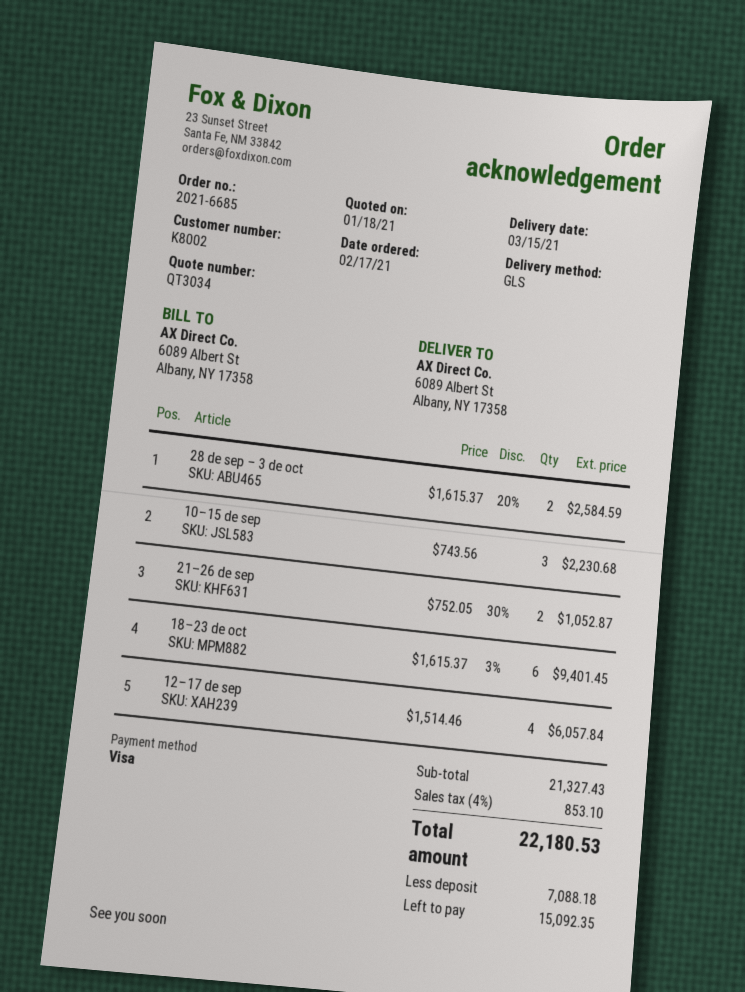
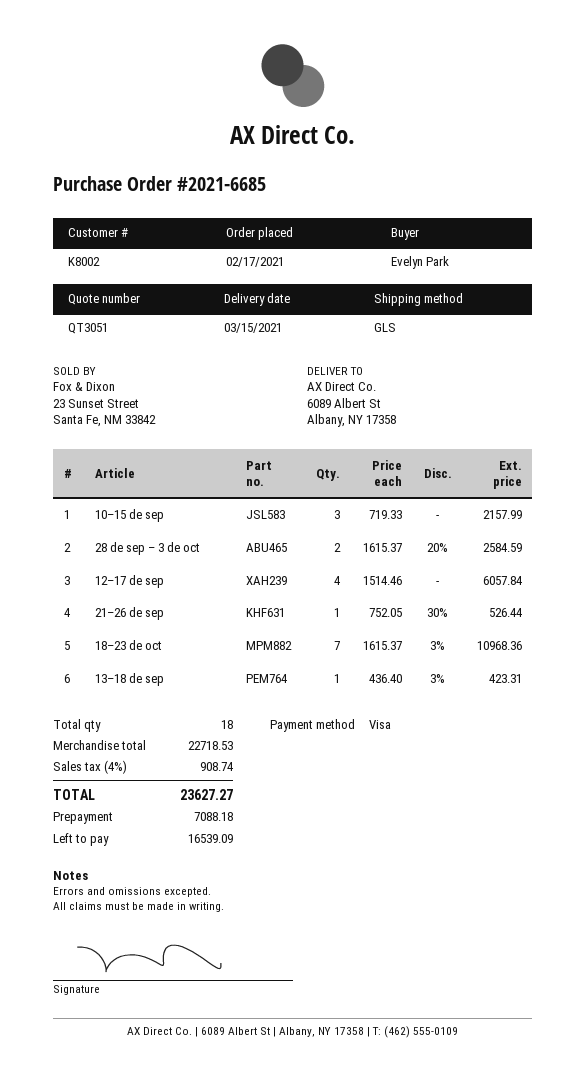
quote number: QT3034 -> QT3051
10–15 de sep: 3 x 743.56 = 2230.68 -> 3 x 719.33 = 2157.99
21–26 de sep: 2 x 752.05 - 30% = 1052.87 -> 1 x 752.05 - 30% = 526.44
18–23 de oct: 6 x 1615.37 - 3% = 9401.45 -> 7 x 1615.37 - 3% = 10968.36
13–18 de sep: none -> 1 x 436.40 - 3% = 423.31
subtotal: 21327.43 -> 22718.53
tax: 4% = 853.10 -> 4% = 908.74
total: 22180.53 -> 23627.27
balance: 15092.35 -> 16539.09

